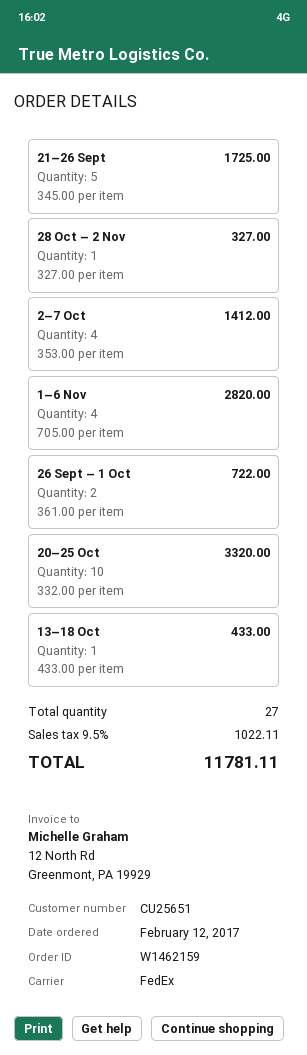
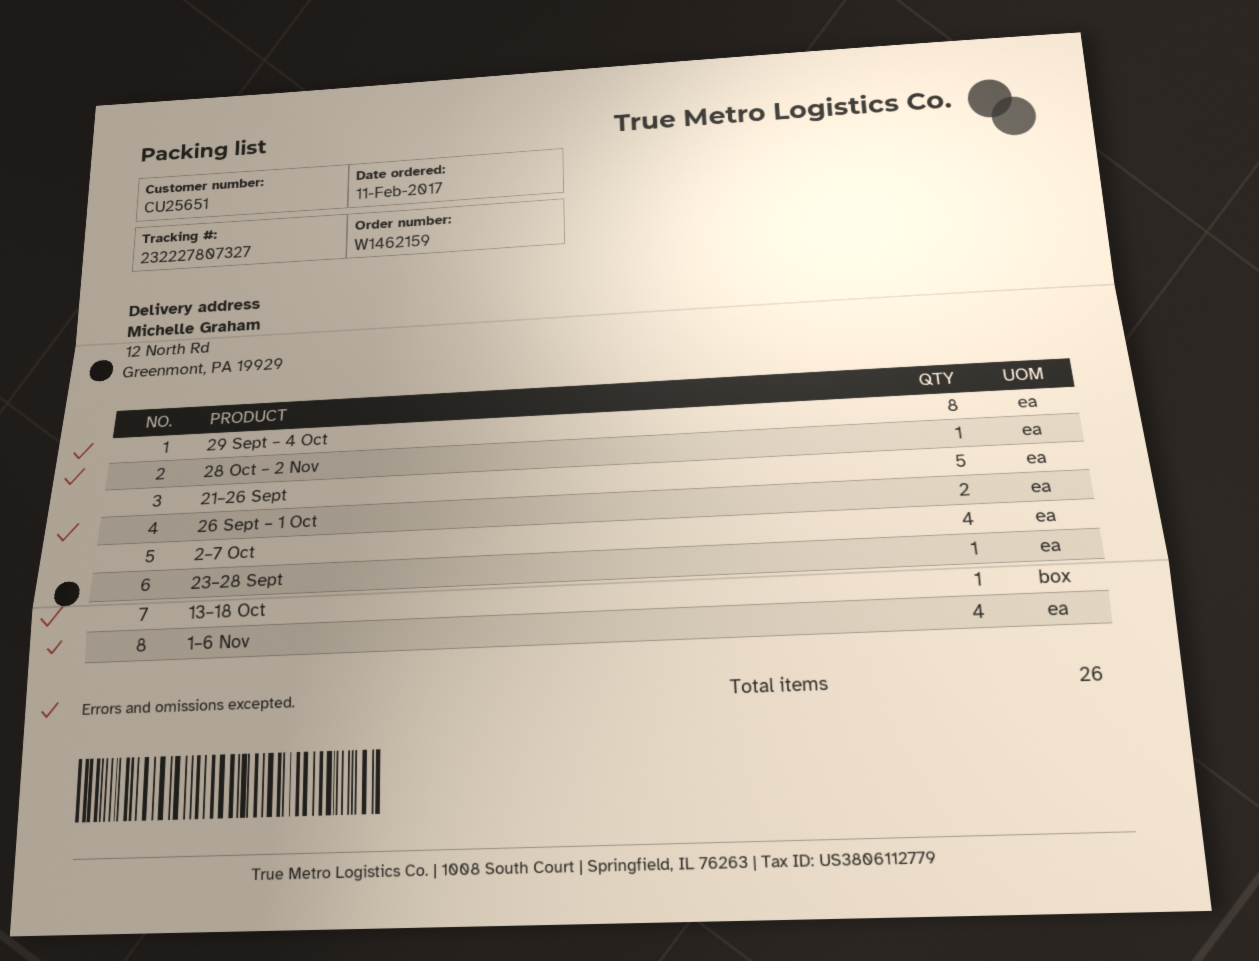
order date: 2017-02-12 -> 2017-02-11
20–25 Oct: 10 -> none
29 Sept – 4 Oct: none -> 8
23–28 Sept: none -> 1
total quantity: 27 -> 26

